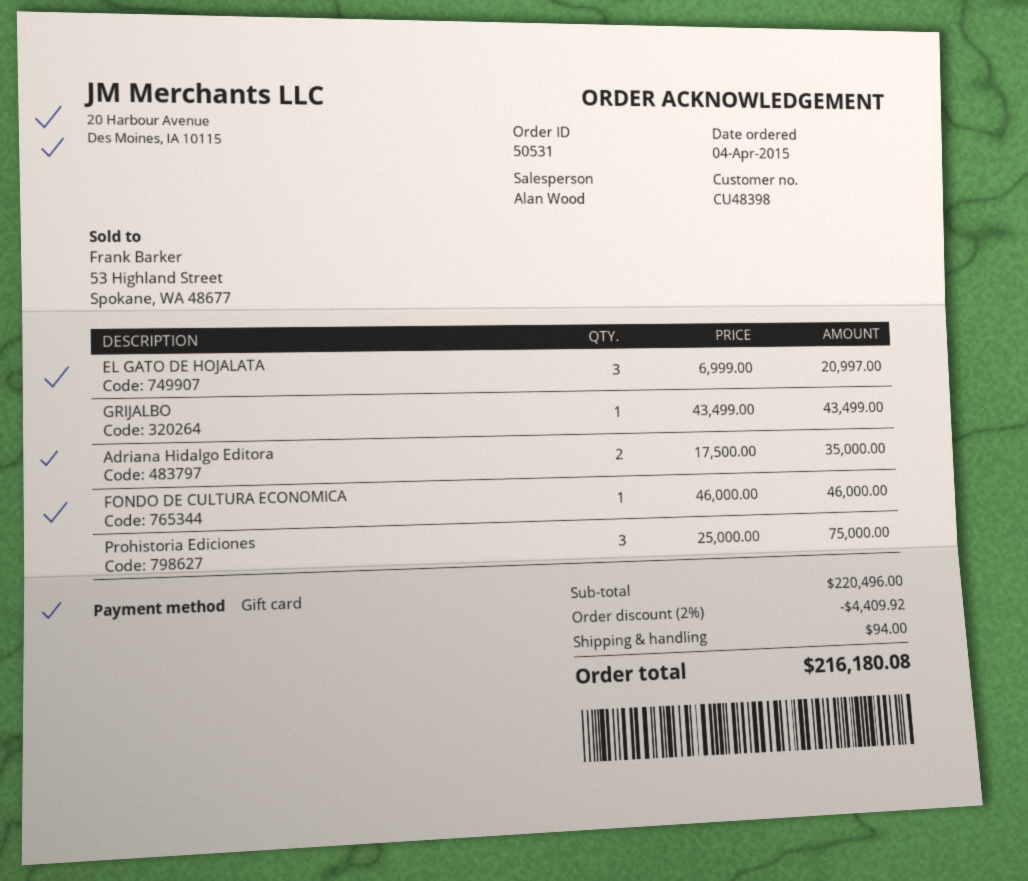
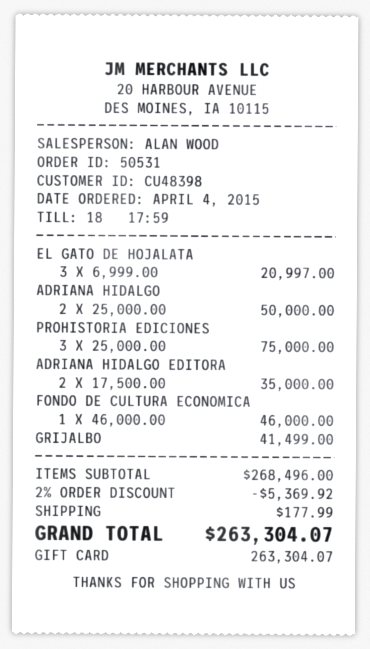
GRIJALBO: 1 x 43499.00 = 43499.00 -> 1 x 41499.00 = 41499.00
ADRIANA HIDALGO: none -> 2 x 25000.00 = 50000.00
subtotal: 220496.00 -> 268496.00
discount: 2% = 4409.92 -> 2% = 5369.92
shipping: 94.00 -> 177.99
total: 216180.08 -> 263304.07

